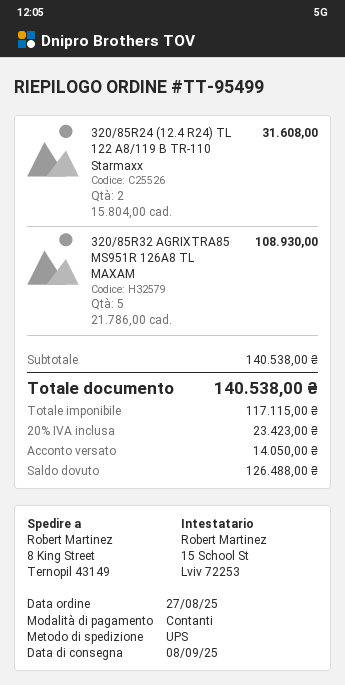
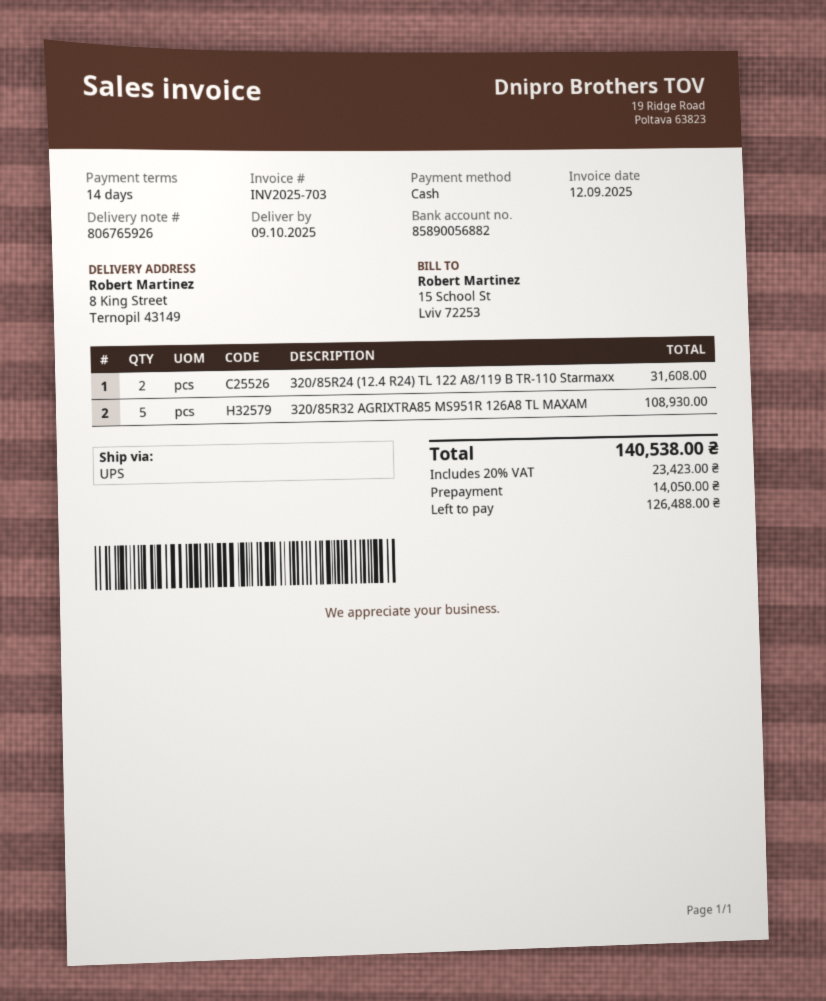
delivery date: 2025-09-08 -> 2025-10-09

